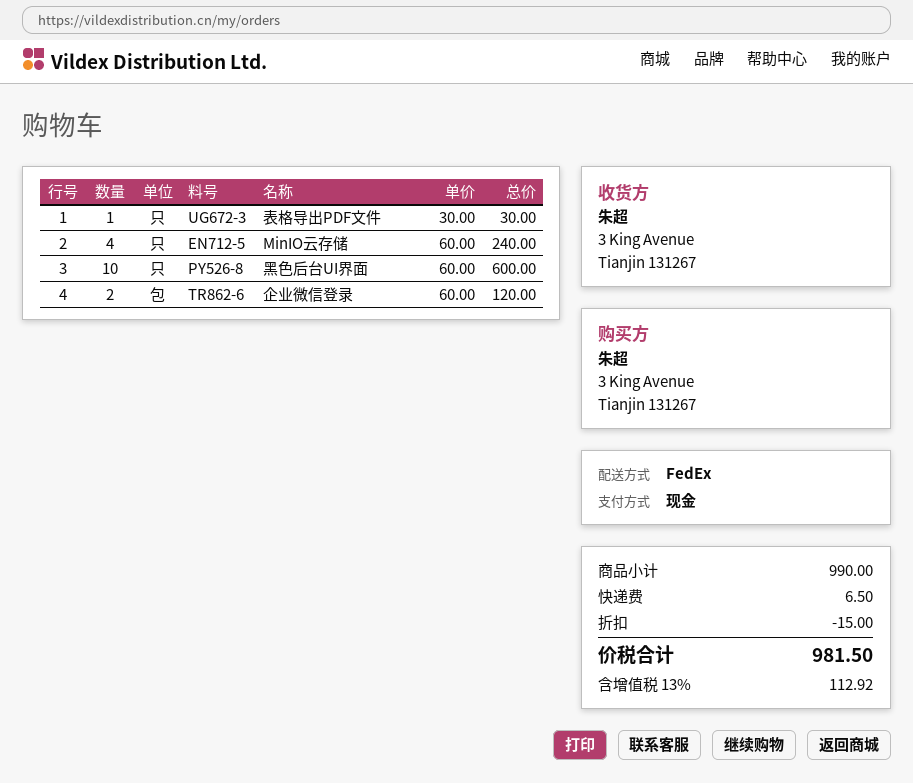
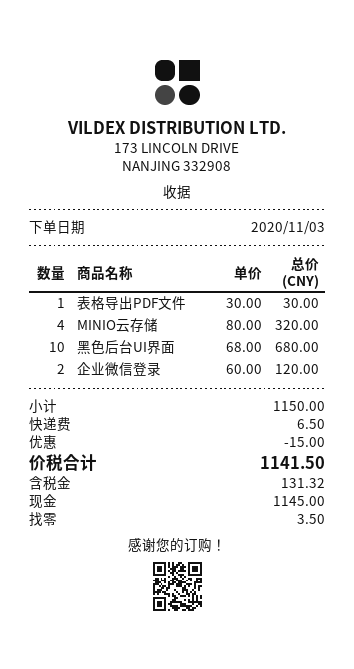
MinIO云存储: 4 x 60.00 = 240.00 -> 4 x 80.00 = 320.00
黑色后台UI界面: 10 x 60.00 = 600.00 -> 10 x 68.00 = 680.00
subtotal: 990.00 -> 1150.00
tax: 112.92 -> 131.32
total: 981.50 -> 1141.50

